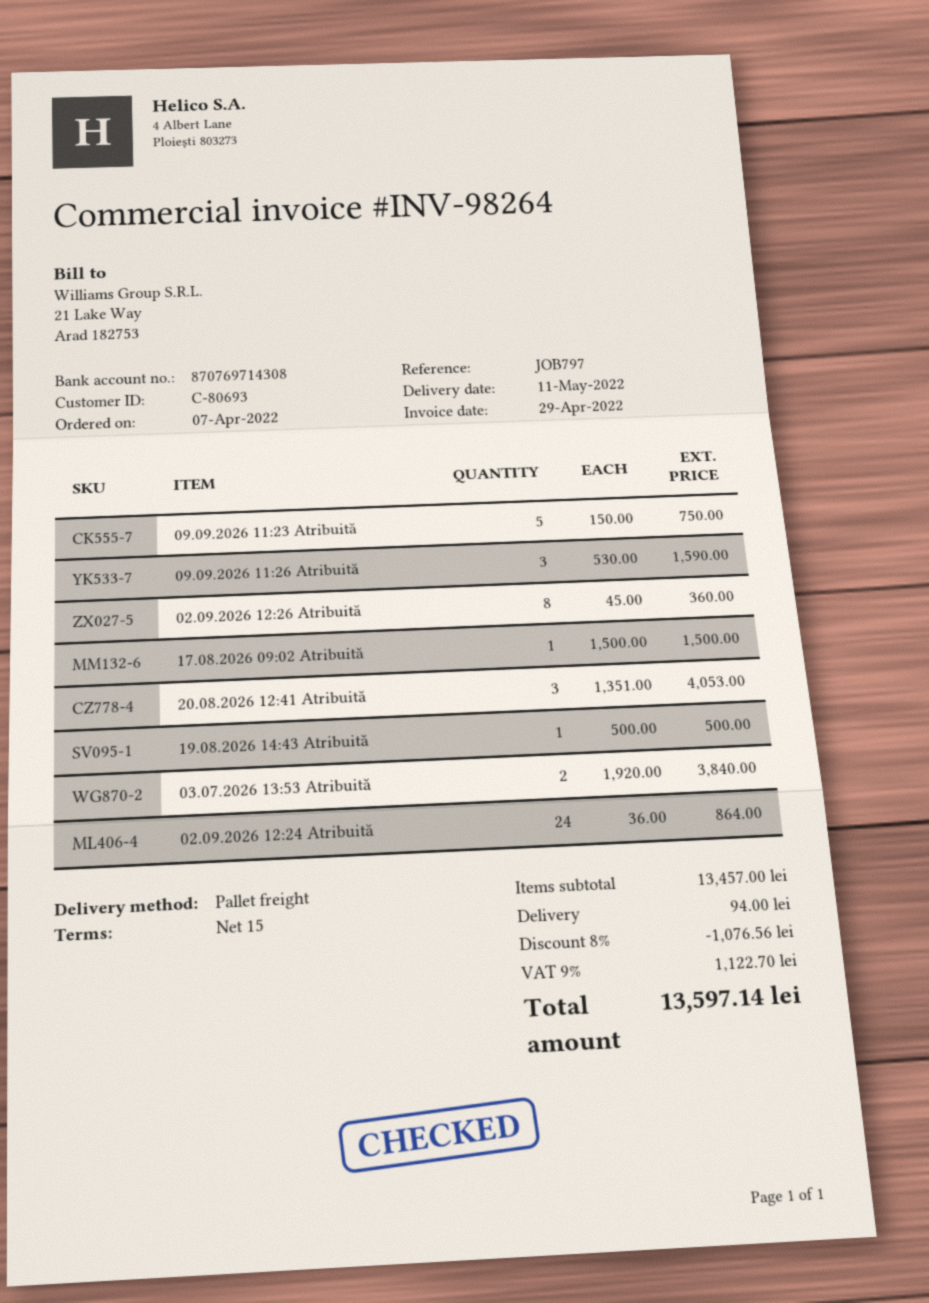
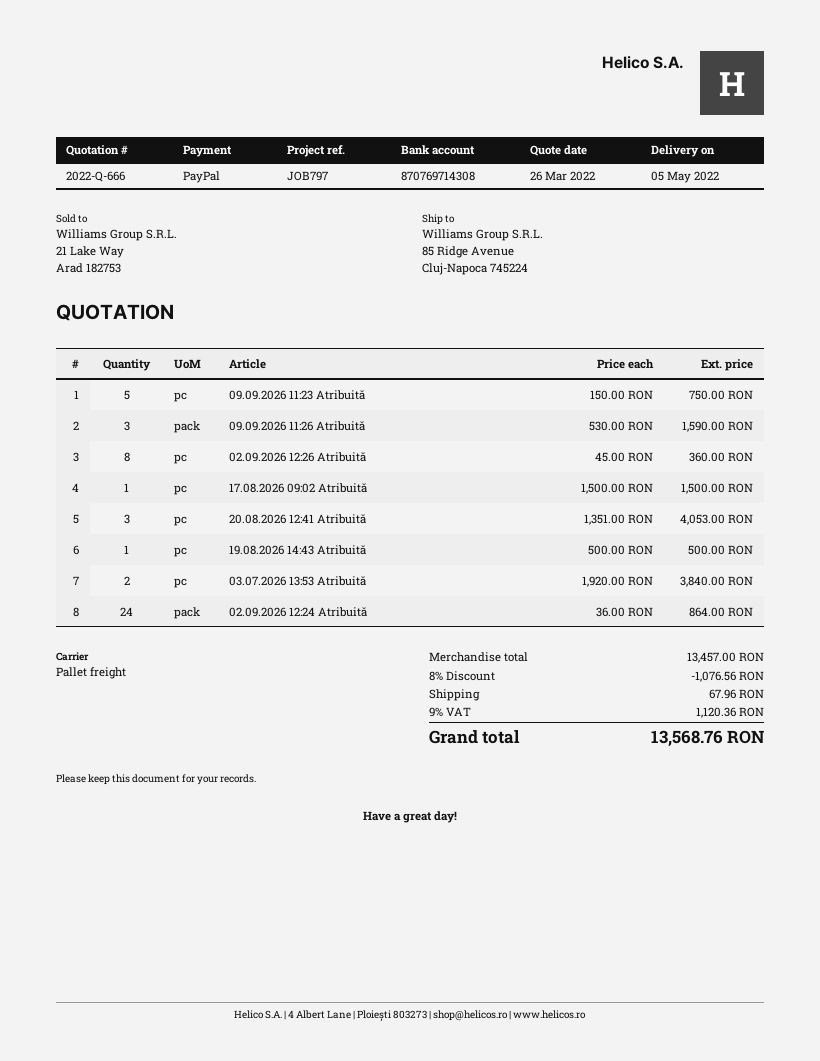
delivery date: 2022-05-11 -> 2022-05-05
shipping: 94.00 -> 67.96
tax: 9% = 1122.70 -> 9% = 1120.36
total: 13597.14 -> 13568.76

